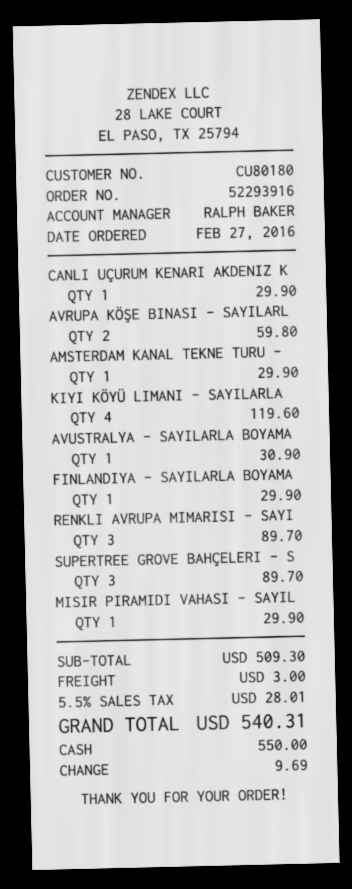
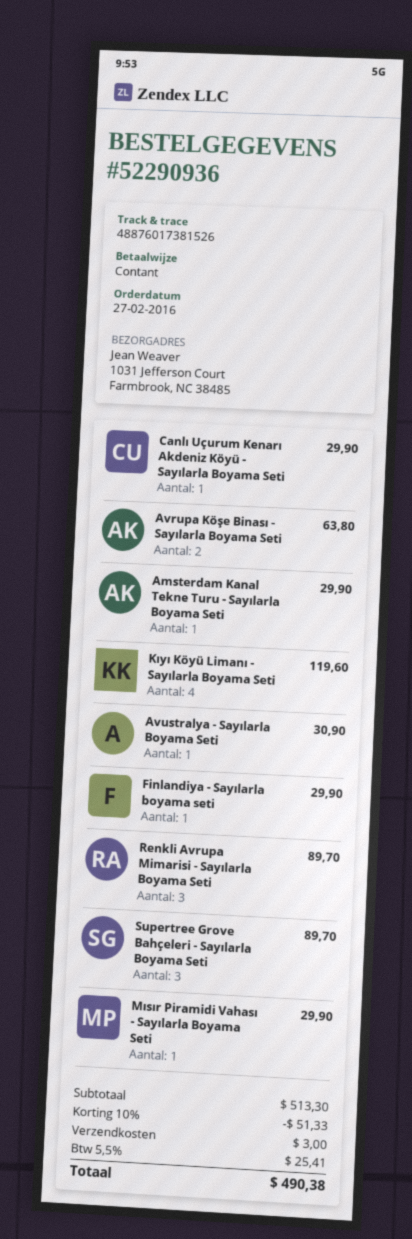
order number: 52293916 -> 52290936
AVRUPA KÖŞE BINASI - SAYILARL: 2 for 59.80 -> 2 for 63.80
subtotal: 509.30 -> 513.30
discount: none -> 10% = 51.33
tax: 5.5% = 28.01 -> 5.5% = 25.41
total: 540.31 -> 490.38

